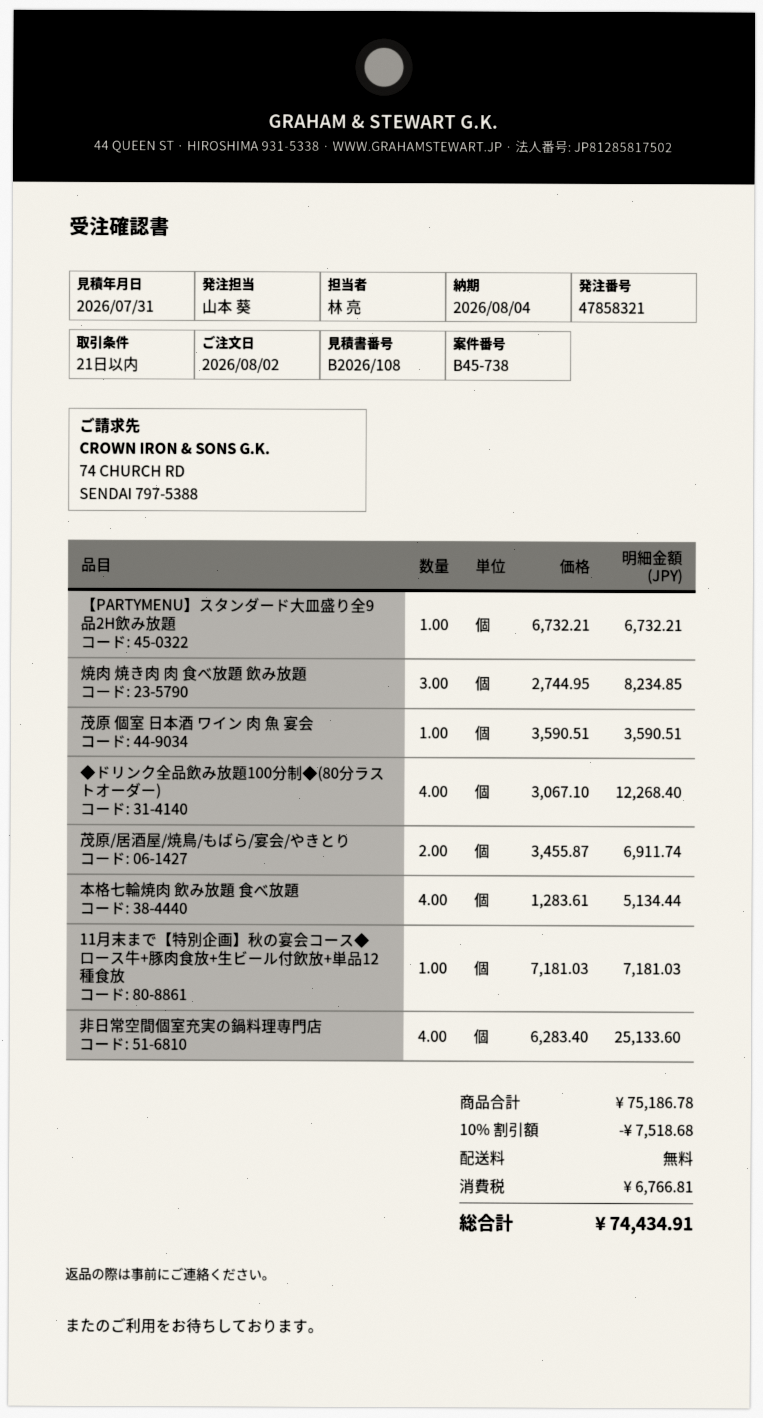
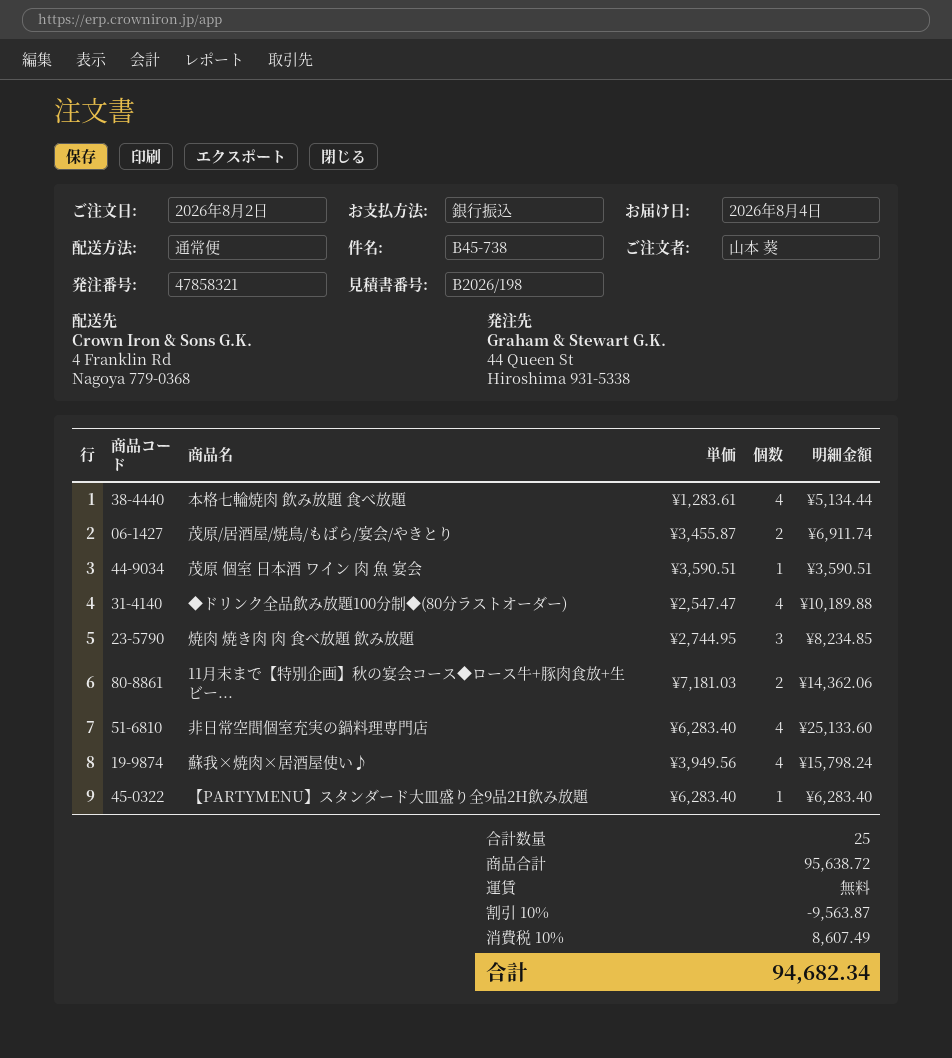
quote number: B2026/108 -> B2026/198
【PARTYMENU】スタンダード大皿盛り全9品2H飲み放題: 1 x 6732.21 = 6732.21 -> 1 x 6283.40 = 6283.40
◆ドリンク全品飲み放題100分制◆(80分ラストオーダー): 4 x 3067.10 = 12268.40 -> 4 x 2547.47 = 10189.88
11月末まで【特別企画】秋の宴会コース◆ロース牛+豚肉食放+生ビール付飲放+単品12種食放: 1 x 7181.03 = 7181.03 -> 2 x 7181.03 = 14362.06
蘇我×焼肉×居酒屋使い♪: none -> 4 x 3949.56 = 15798.24
subtotal: 75186.78 -> 95638.72
discount: 10% = 7518.68 -> 10% = 9563.87
tax: 6766.81 -> 8607.49
total: 74434.91 -> 94682.34

